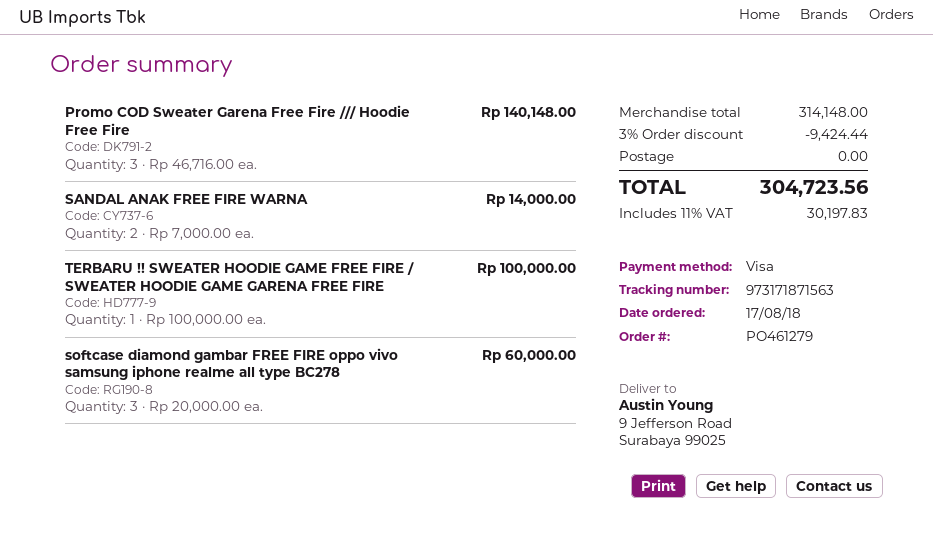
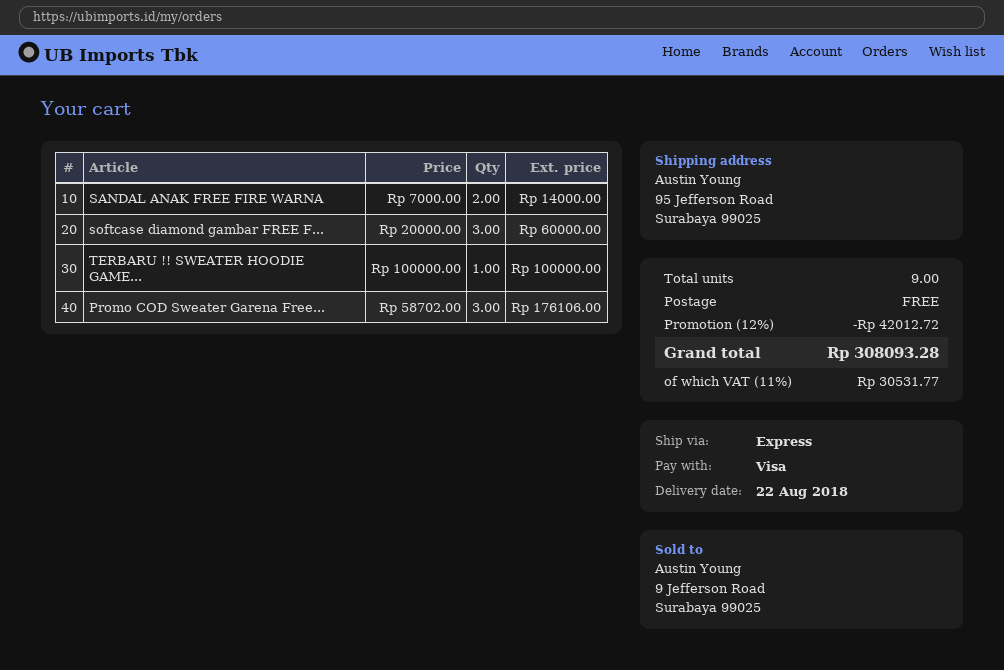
ship to: 9 Jefferson Road, Surabaya 99025 -> 95 Jefferson Road, Surabaya 99025
Promo COD Sweater Garena Free Fire /// Hoodie Free Fire: 3 x 46716.00 = 140148.00 -> 3 x 58702.00 = 176106.00
discount: 3% = 9424.44 -> 12% = 42012.72
tax: 11% = 30197.83 -> 11% = 30531.77
total: 304723.56 -> 308093.28

